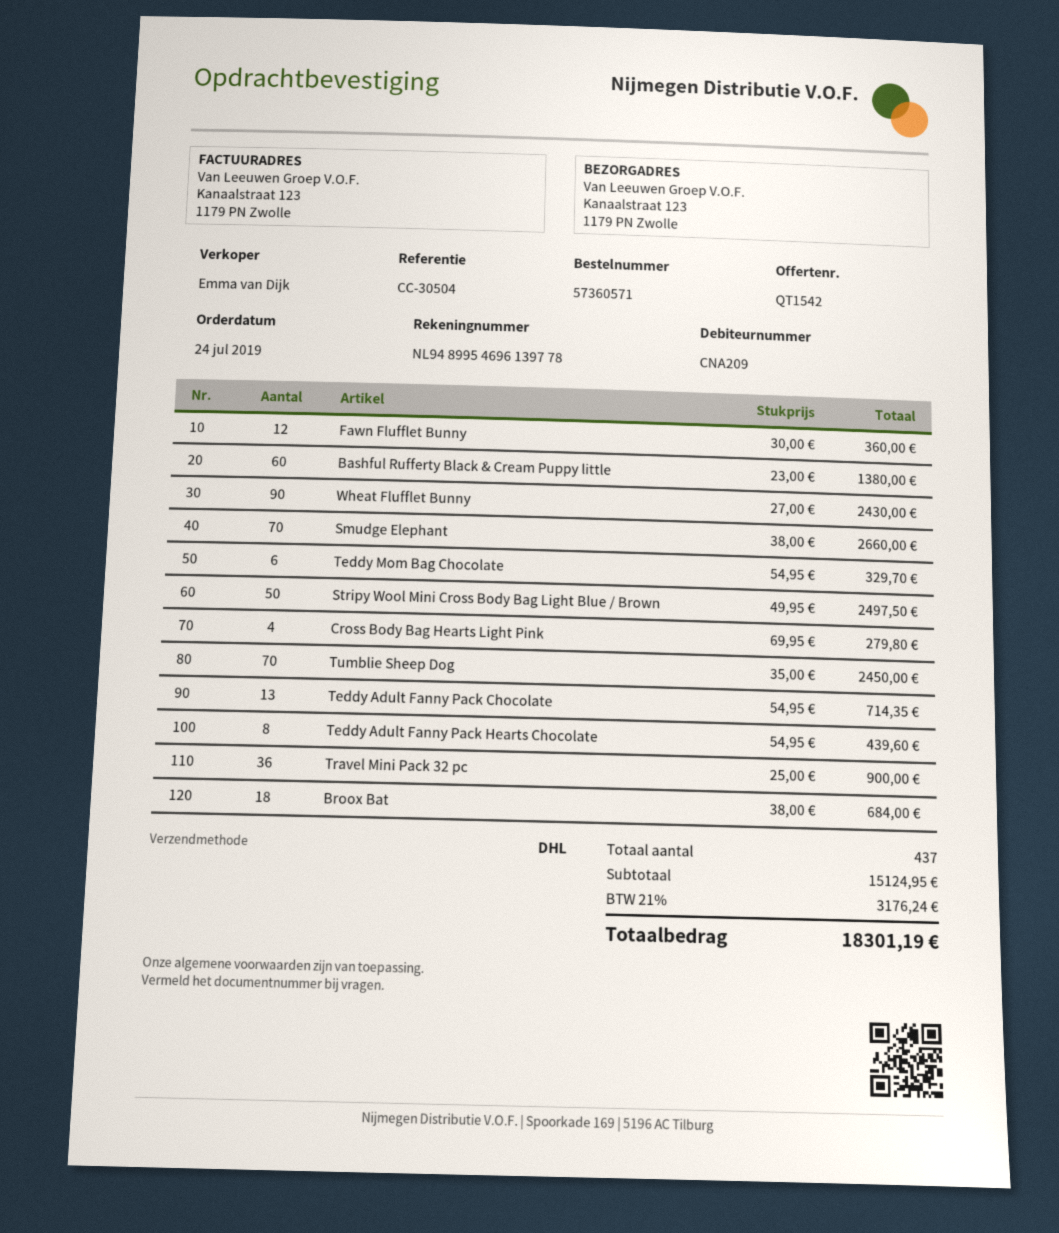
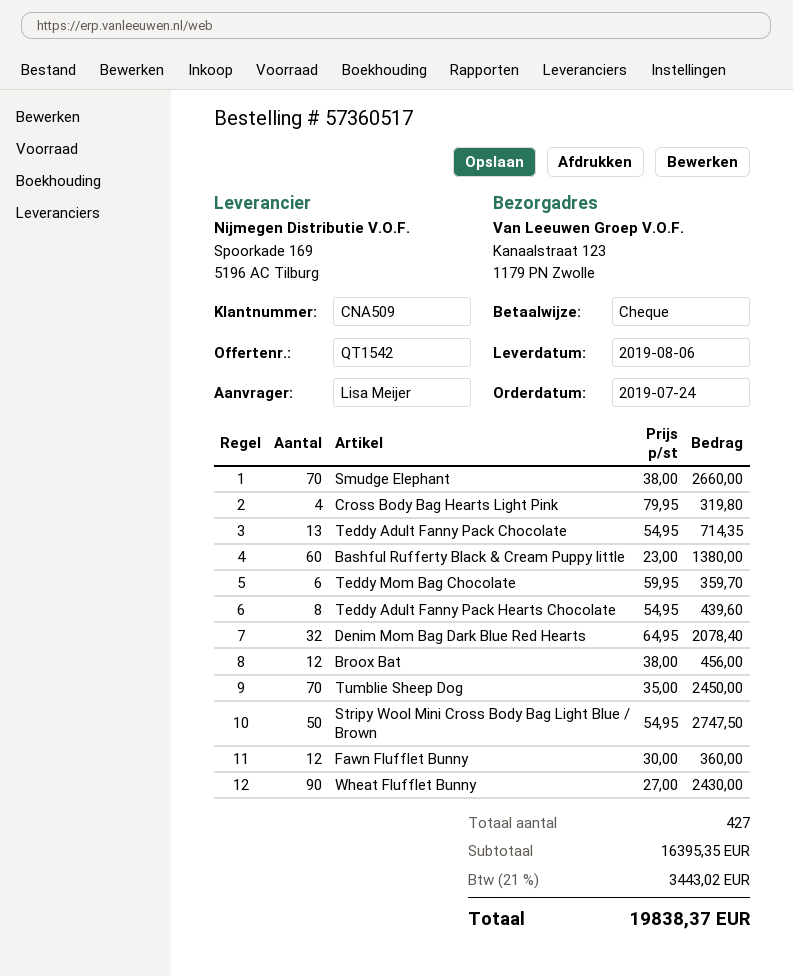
order number: 57360571 -> 57360517
customer number: CNA209 -> CNA509
Teddy Mom Bag Chocolate: 6 x 54.95 = 329.70 -> 6 x 59.95 = 359.70
Stripy Wool Mini Cross Body Bag Light Blue / Brown: 50 x 49.95 = 2497.50 -> 50 x 54.95 = 2747.50
Cross Body Bag Hearts Light Pink: 4 x 69.95 = 279.80 -> 4 x 79.95 = 319.80
Travel Mini Pack 32 pc: 36 x 25.00 = 900.00 -> none
Broox Bat: 18 x 38.00 = 684.00 -> 12 x 38.00 = 456.00
Denim Mom Bag Dark Blue Red Hearts: none -> 32 x 64.95 = 2078.40
total quantity: 437 -> 427
subtotal: 15124.95 -> 16395.35
tax: 21% = 3176.24 -> 21% = 3443.02
total: 18301.19 -> 19838.37

